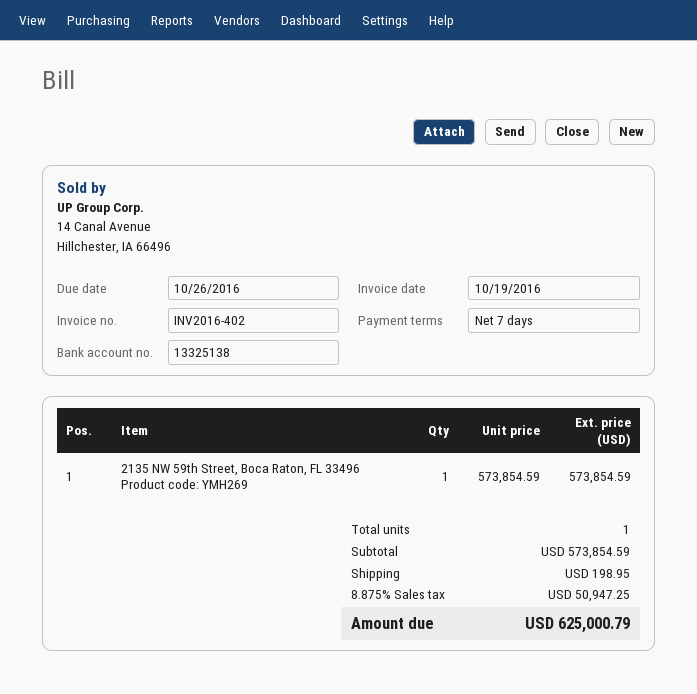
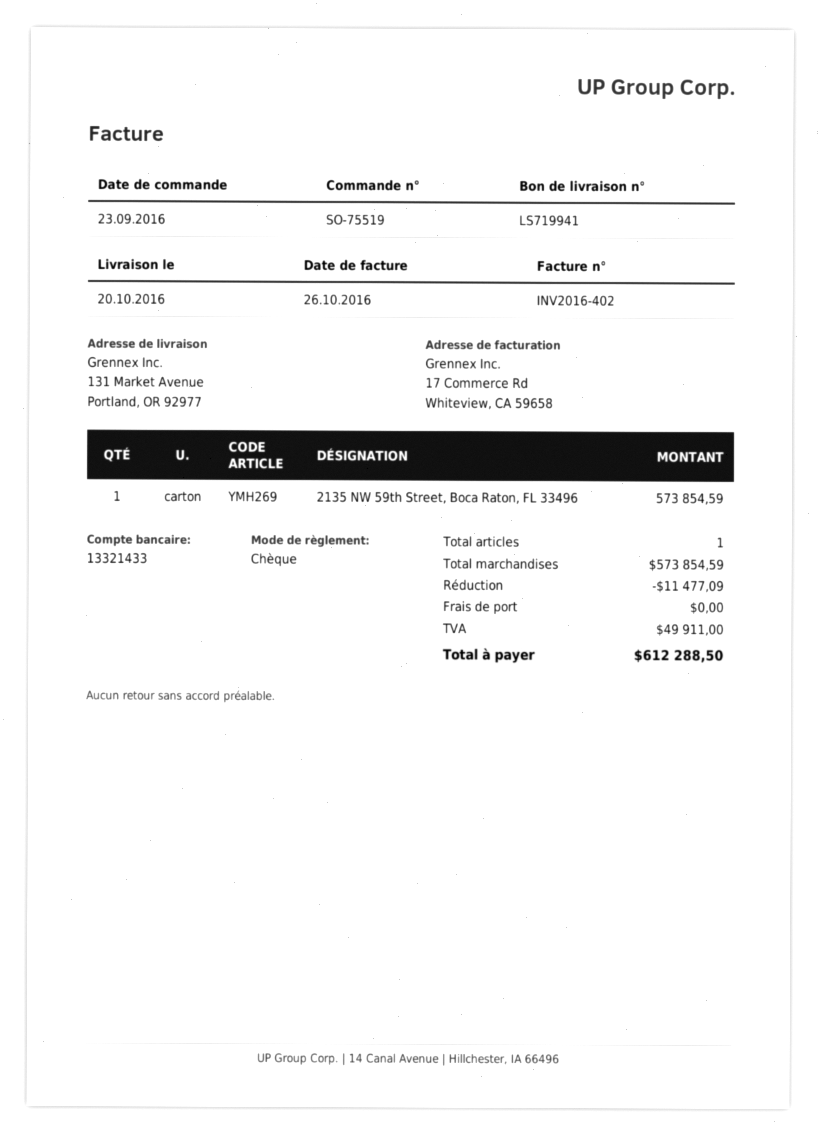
invoice date: 2016-10-19 -> 2016-10-26
bank account: 13325138 -> 13321433
discount: none -> 11477.09
shipping: 198.95 -> 0.00
tax: 50947.25 -> 49911.00
total: 625000.79 -> 612288.50

